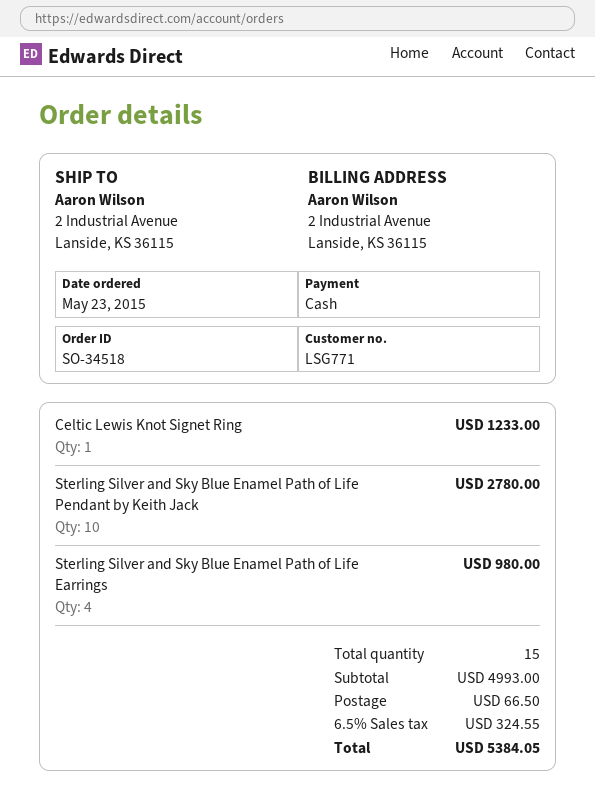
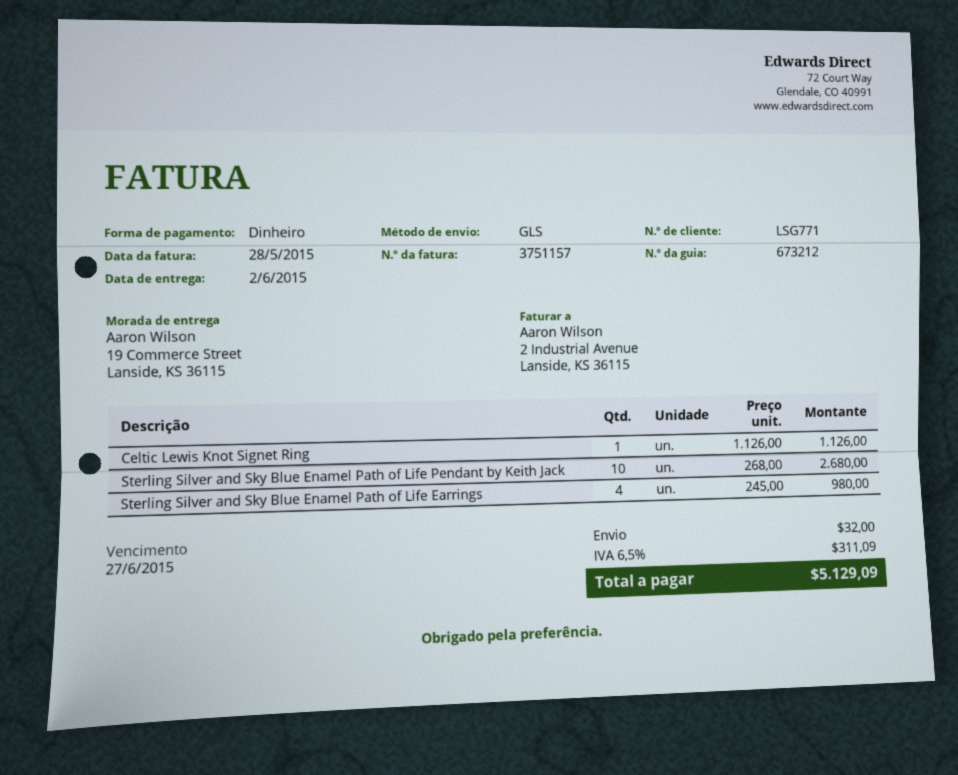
ship to: 2 Industrial Avenue, Lanside, KS 36115 -> 19 Commerce Street, Lanside, KS 36115
Celtic Lewis Knot Signet Ring: 1 for 1233.00 -> 1 for 1126.00
Sterling Silver and Sky Blue Enamel Path of Life Pendant by Keith Jack: 10 for 2780.00 -> 10 for 2680.00
shipping: 66.50 -> 32.00
tax: 6.5% = 324.55 -> 6.5% = 311.09
total: 5384.05 -> 5129.09

